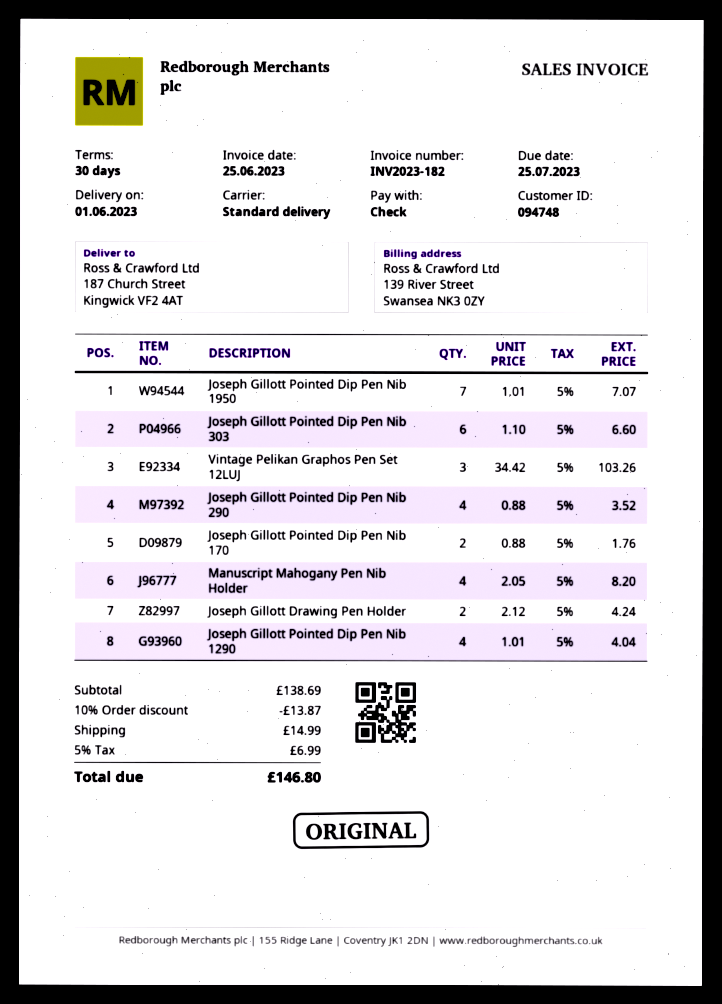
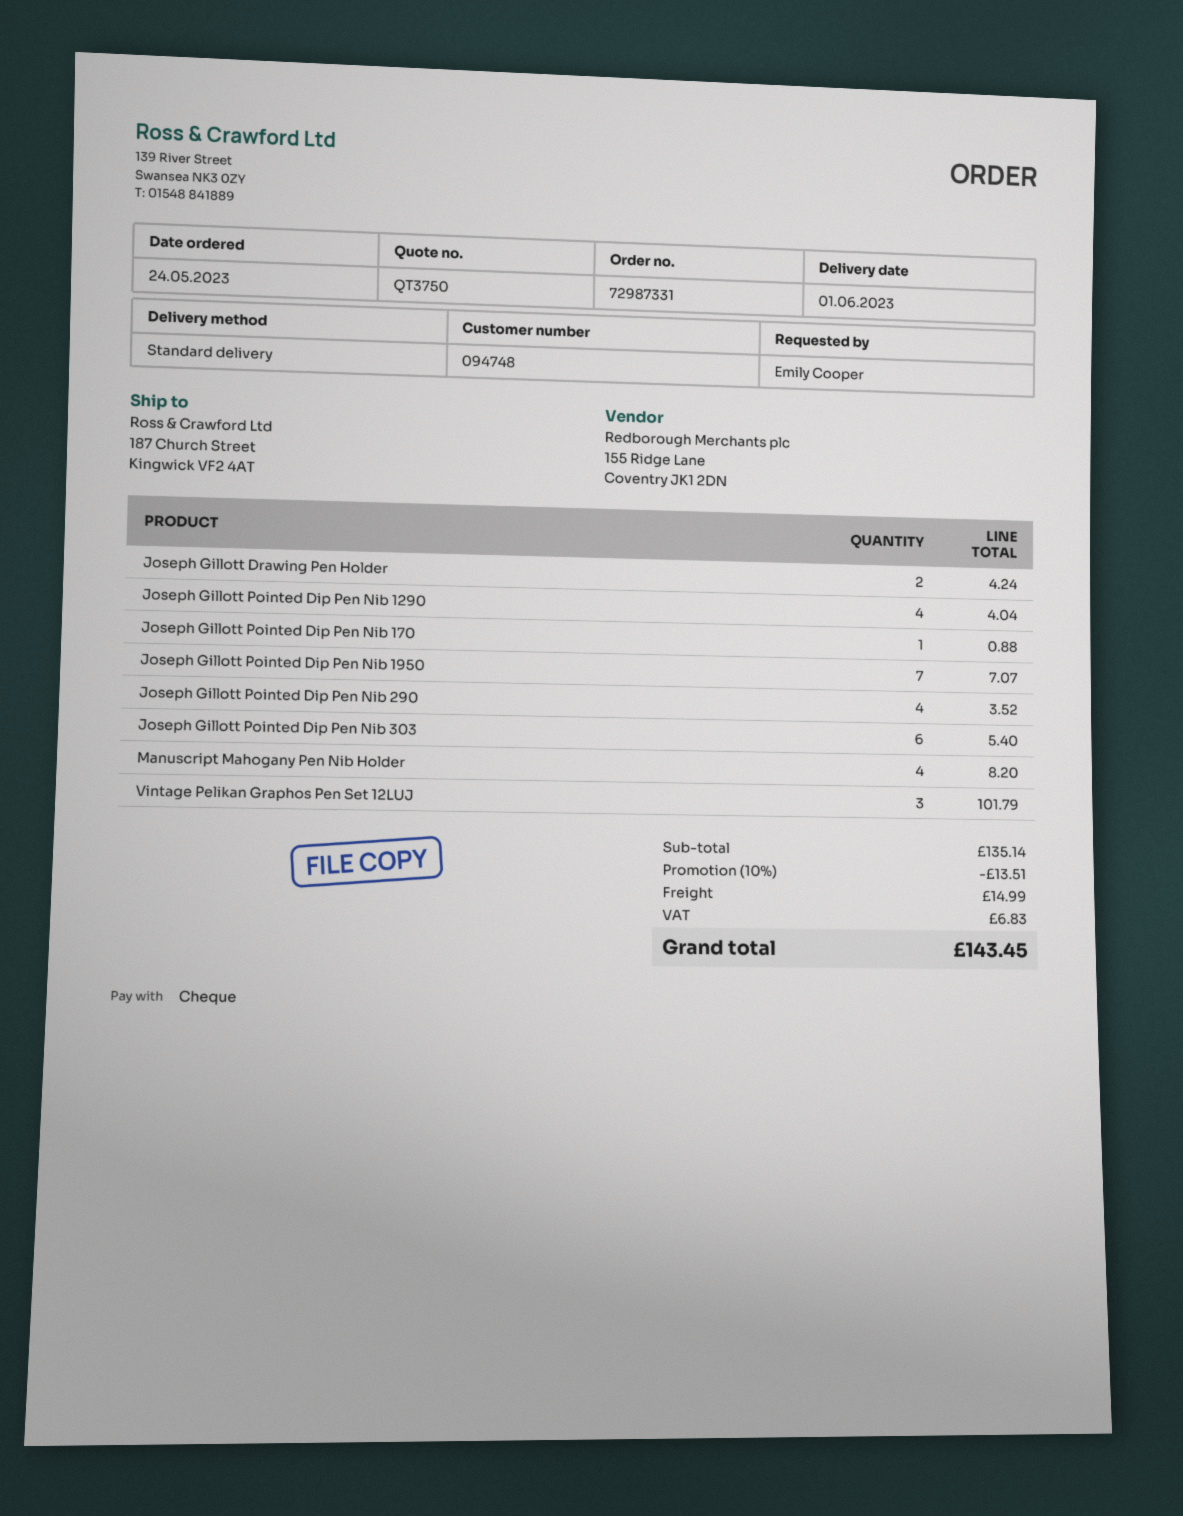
Joseph Gillott Pointed Dip Pen Nib 303: 6 for 6.60 -> 6 for 5.40
Vintage Pelikan Graphos Pen Set 12LUJ: 3 for 103.26 -> 3 for 101.79
Joseph Gillott Pointed Dip Pen Nib 170: 2 for 1.76 -> 1 for 0.88
subtotal: 138.69 -> 135.14
discount: 10% = 13.87 -> 10% = 13.51
tax: 6.99 -> 6.83
total: 146.80 -> 143.45

